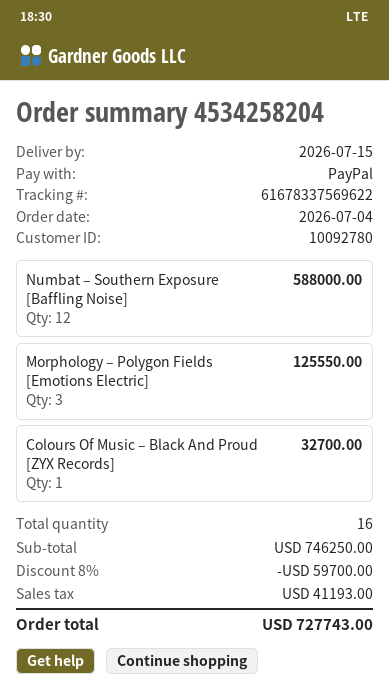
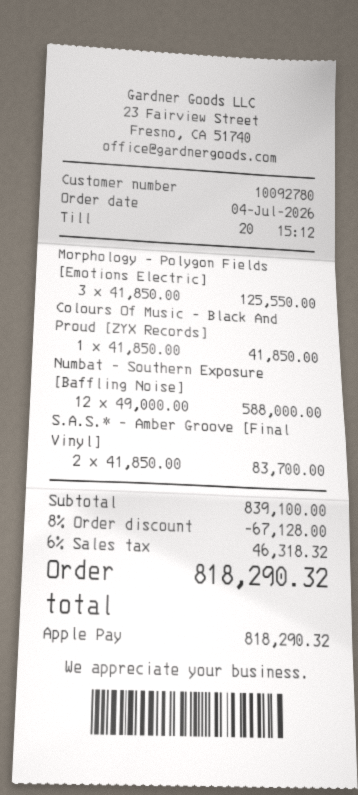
payment method: PayPal -> Apple Pay
Colours Of Music – Black And Proud [ZYX Records]: 1 for 32700.00 -> 1 for 41850.00
S.A.S.* – Amber Groove [Final Vinyl]: none -> 2 for 83700.00
subtotal: 746250.00 -> 839100.00
discount: 8% = 59700.00 -> 8% = 67128.00
tax: 41193.00 -> 46318.32
total: 727743.00 -> 818290.32

